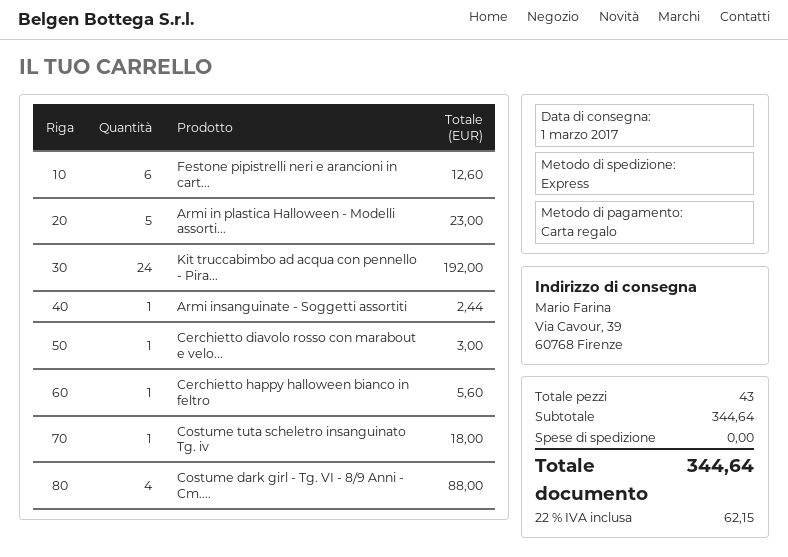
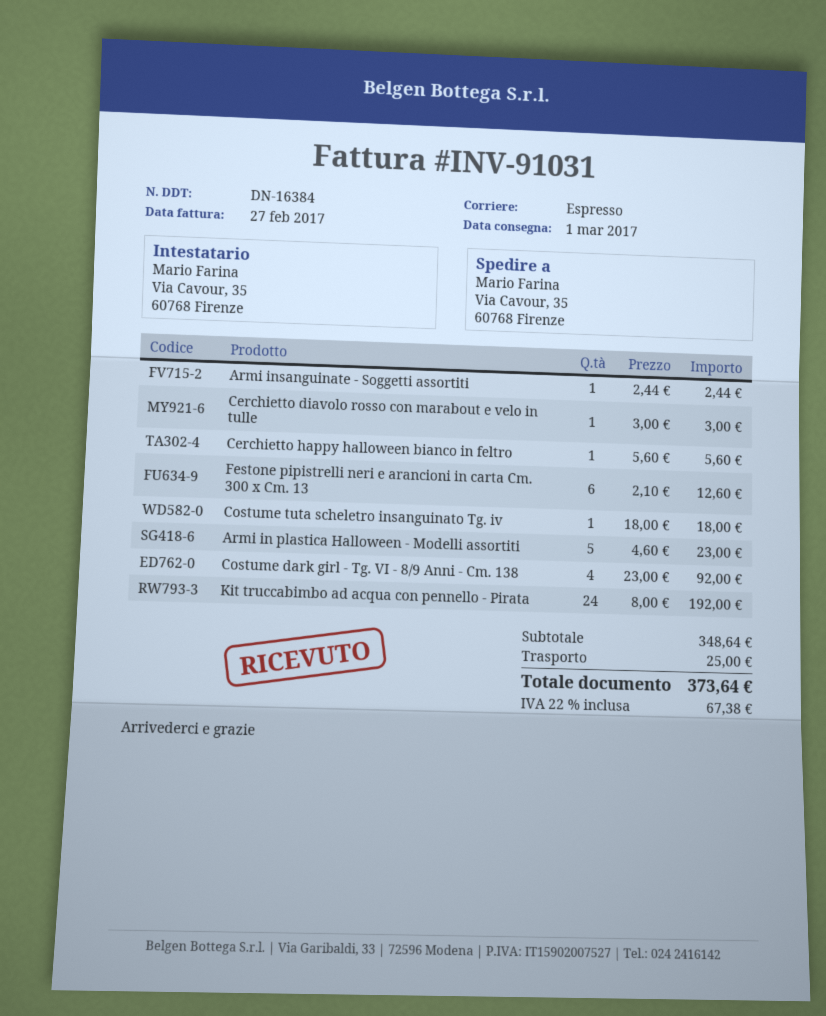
ship to: Via Cavour, 39, 60768 Firenze -> Via Cavour, 35, 60768 Firenze
Costume dark girl - Tg. VI - 8/9 Anni - Cm....: 4 for 88.00 -> 4 for 92.00
subtotal: 344.64 -> 348.64
shipping: 0.00 -> 25.00
tax: 22% = 62.15 -> 22% = 67.38
total: 344.64 -> 373.64

